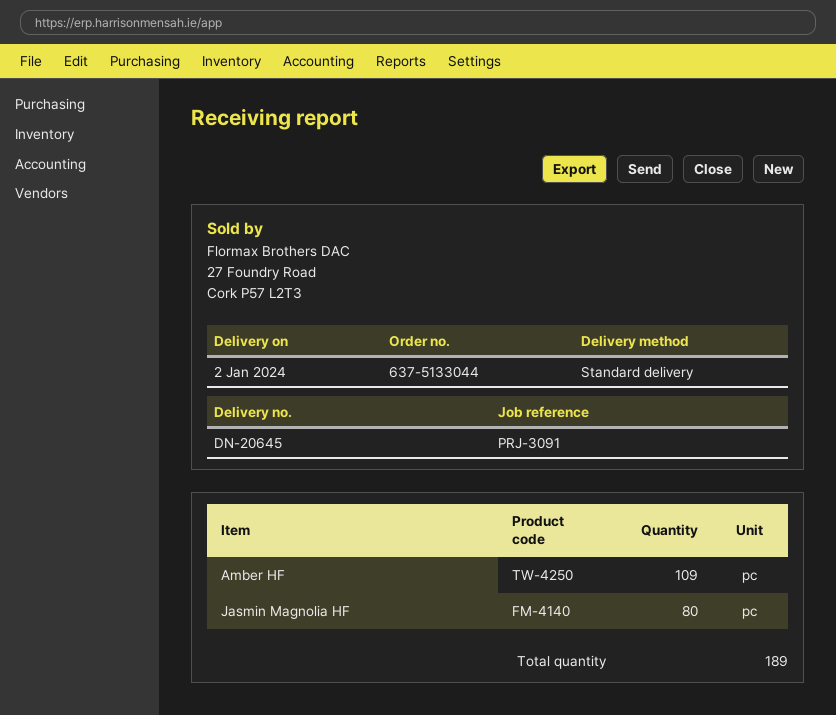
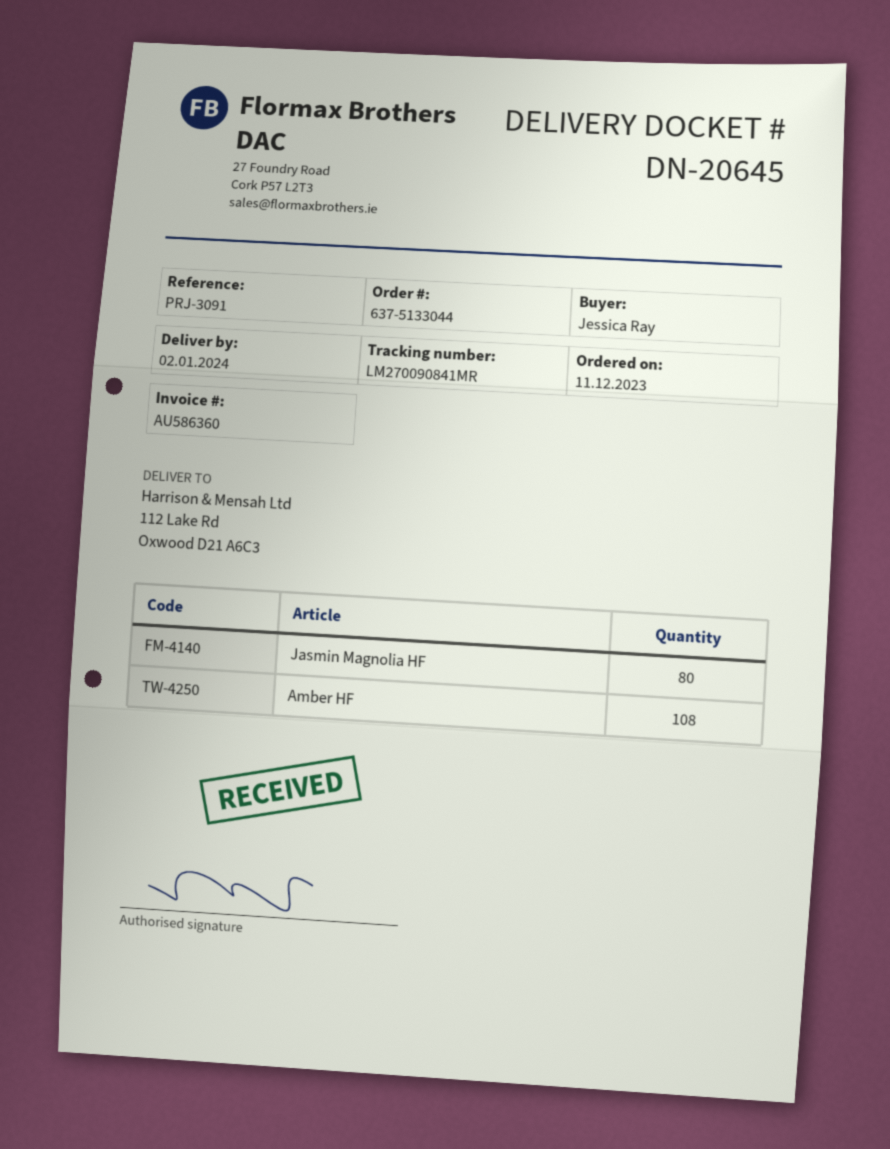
Amber HF: 109 -> 108

